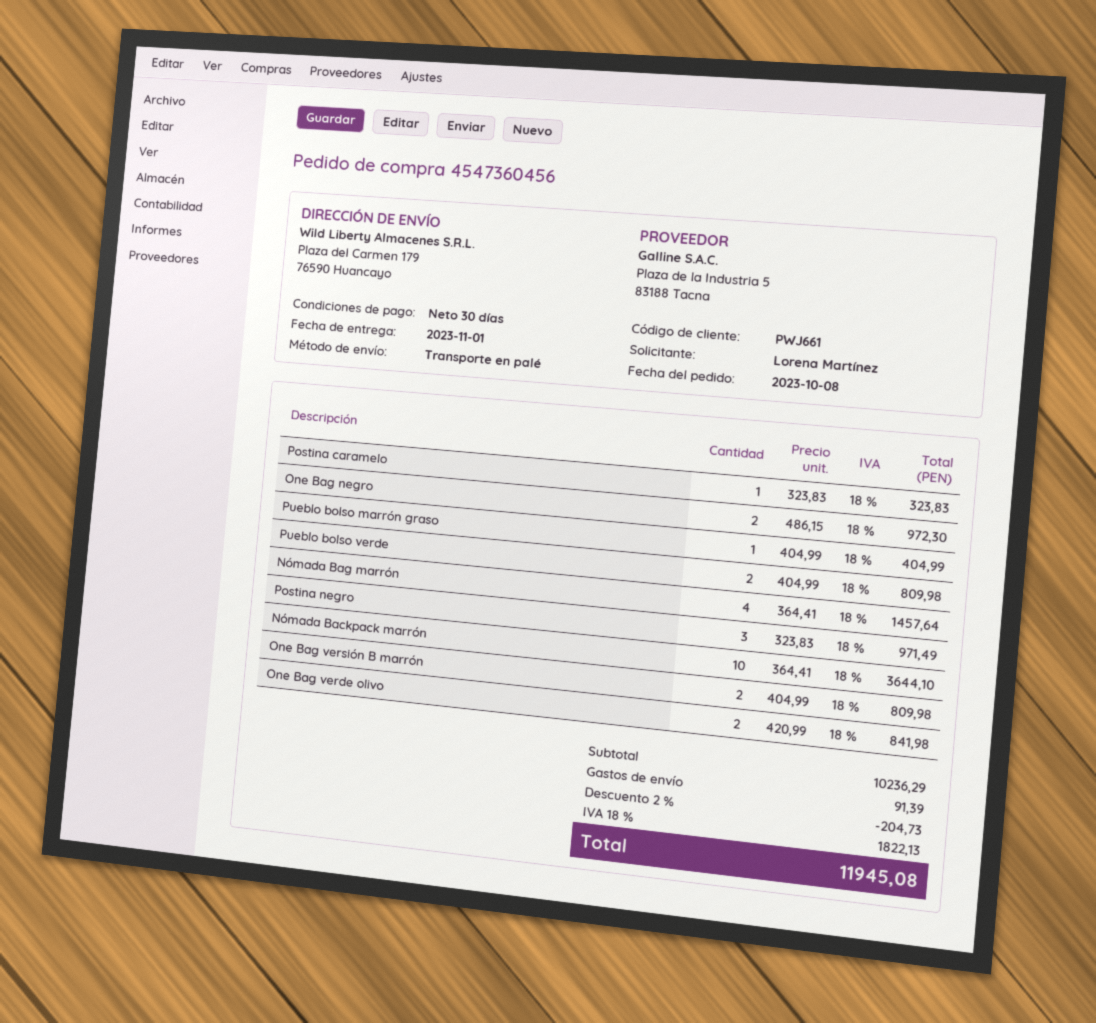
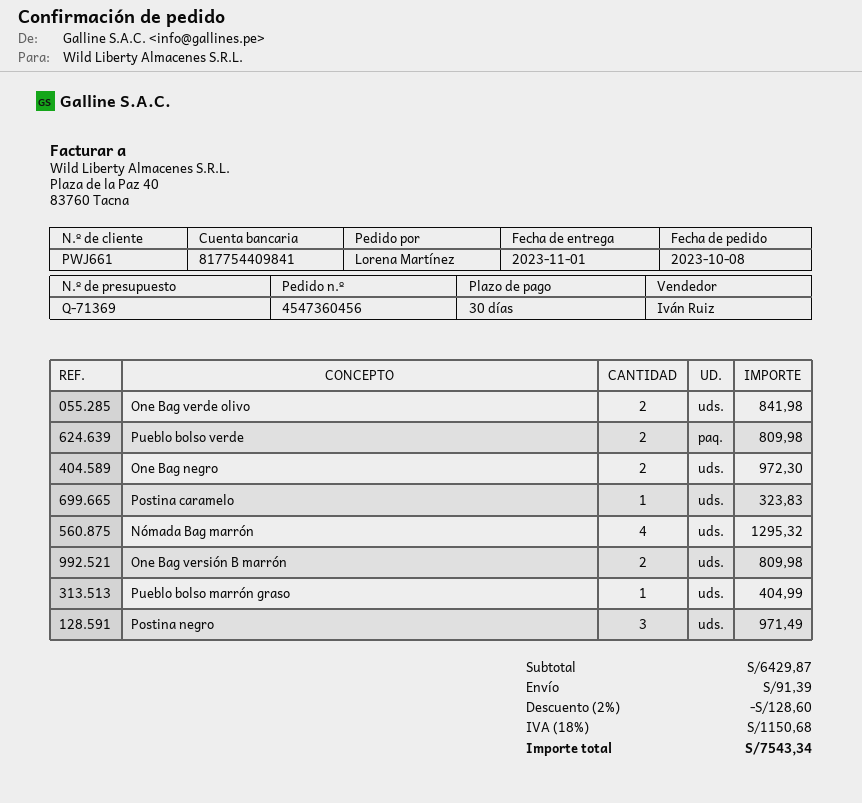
Nómada Bag marrón: 4 for 1457.64 -> 4 for 1295.32
Nómada Backpack marrón: 10 for 3644.10 -> none
subtotal: 10236.29 -> 6429.87
discount: 2% = 204.73 -> 2% = 128.60
tax: 18% = 1822.13 -> 18% = 1150.68
total: 11945.08 -> 7543.34

